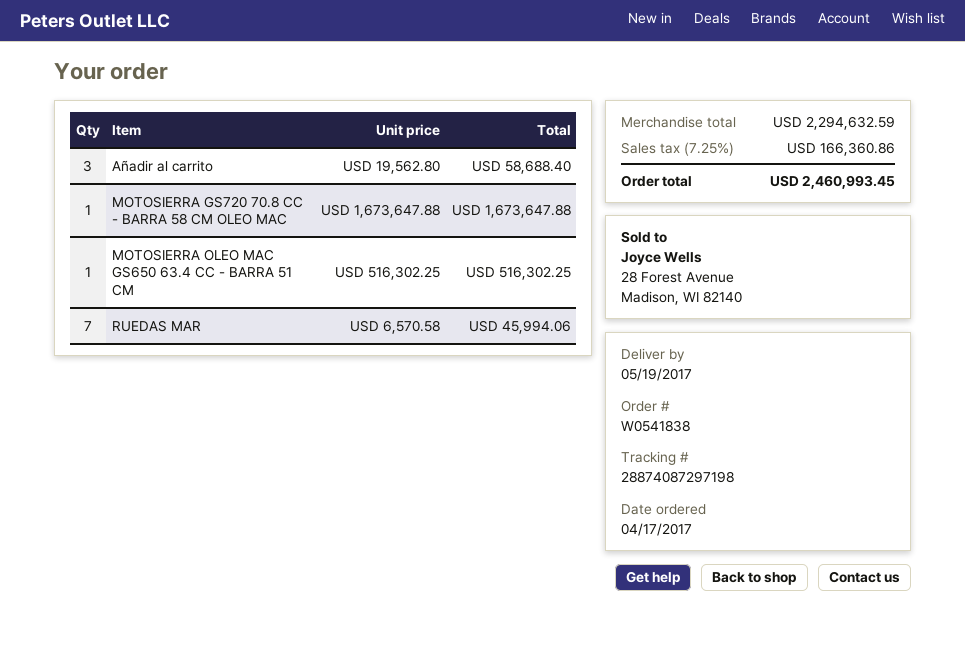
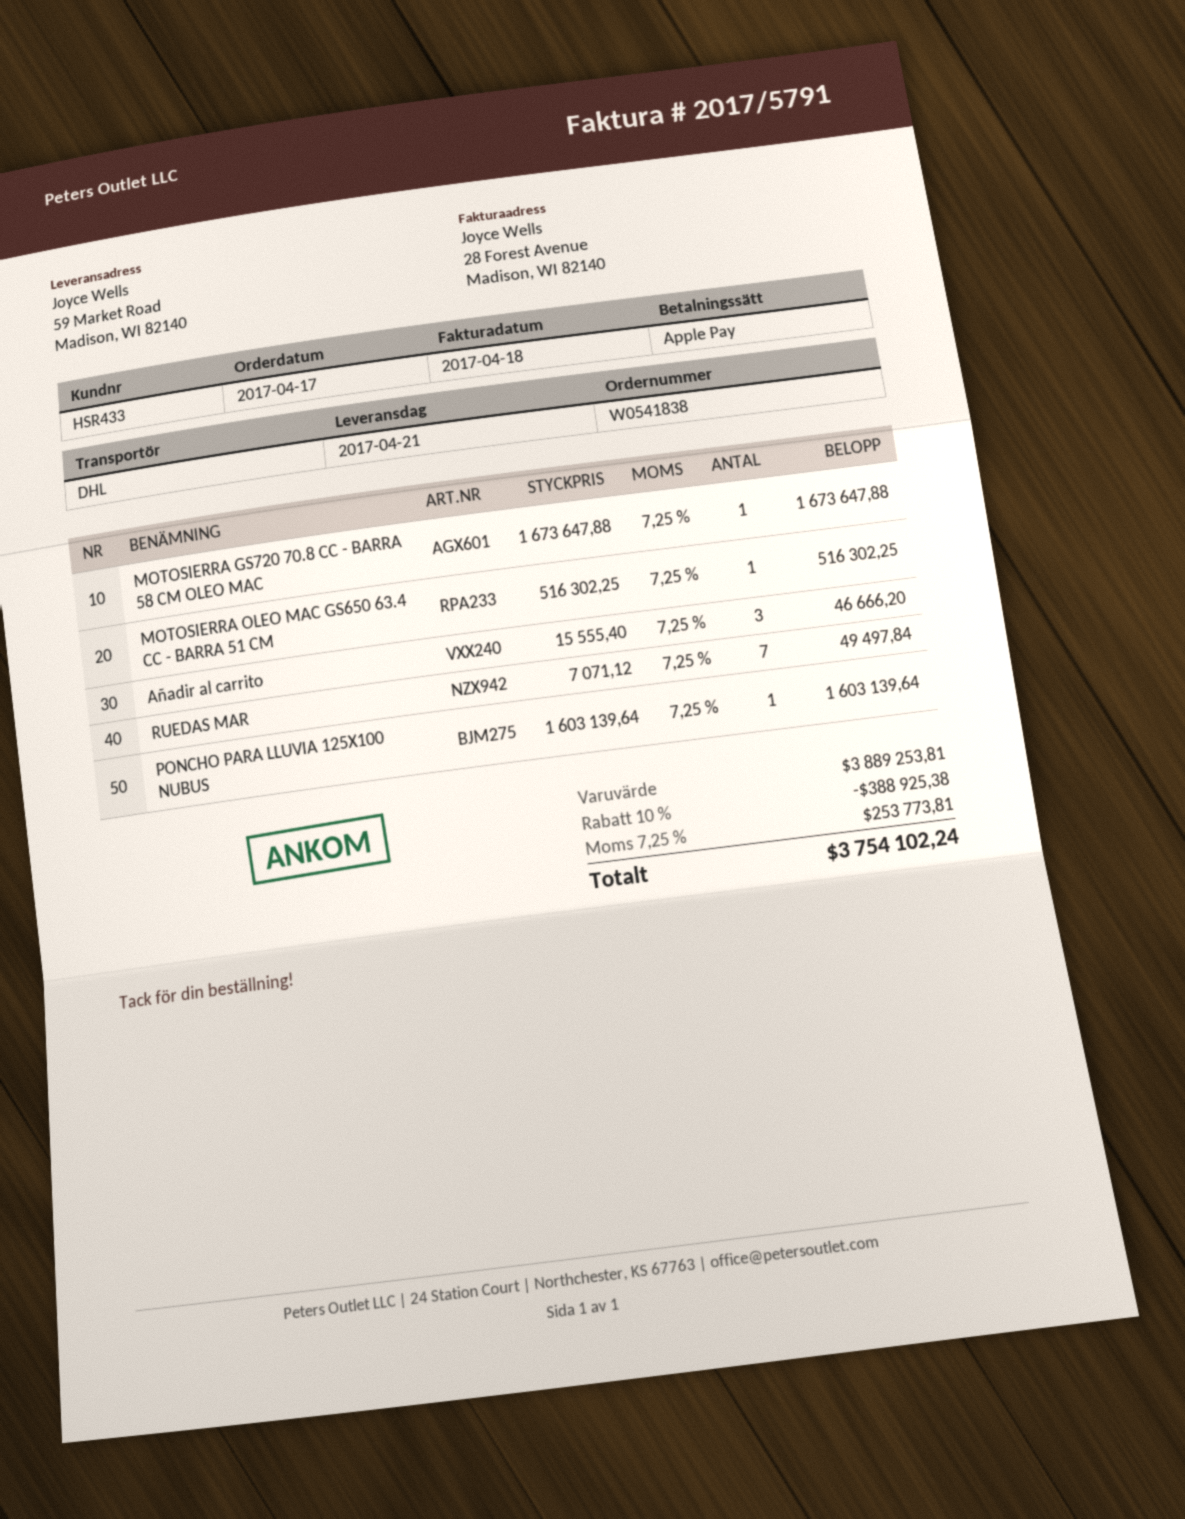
delivery date: 2017-05-19 -> 2017-04-21
Añadir al carrito: 3 x 19562.80 = 58688.40 -> 3 x 15555.40 = 46666.20
RUEDAS MAR: 7 x 6570.58 = 45994.06 -> 7 x 7071.12 = 49497.84
PONCHO PARA LLUVIA 125X100 NUBUS: none -> 1 x 1603139.64 = 1603139.64
subtotal: 2294632.59 -> 3889253.81
discount: none -> 10% = 388925.38
tax: 7.25% = 166360.86 -> 7.25% = 253773.81
total: 2460993.45 -> 3754102.24

